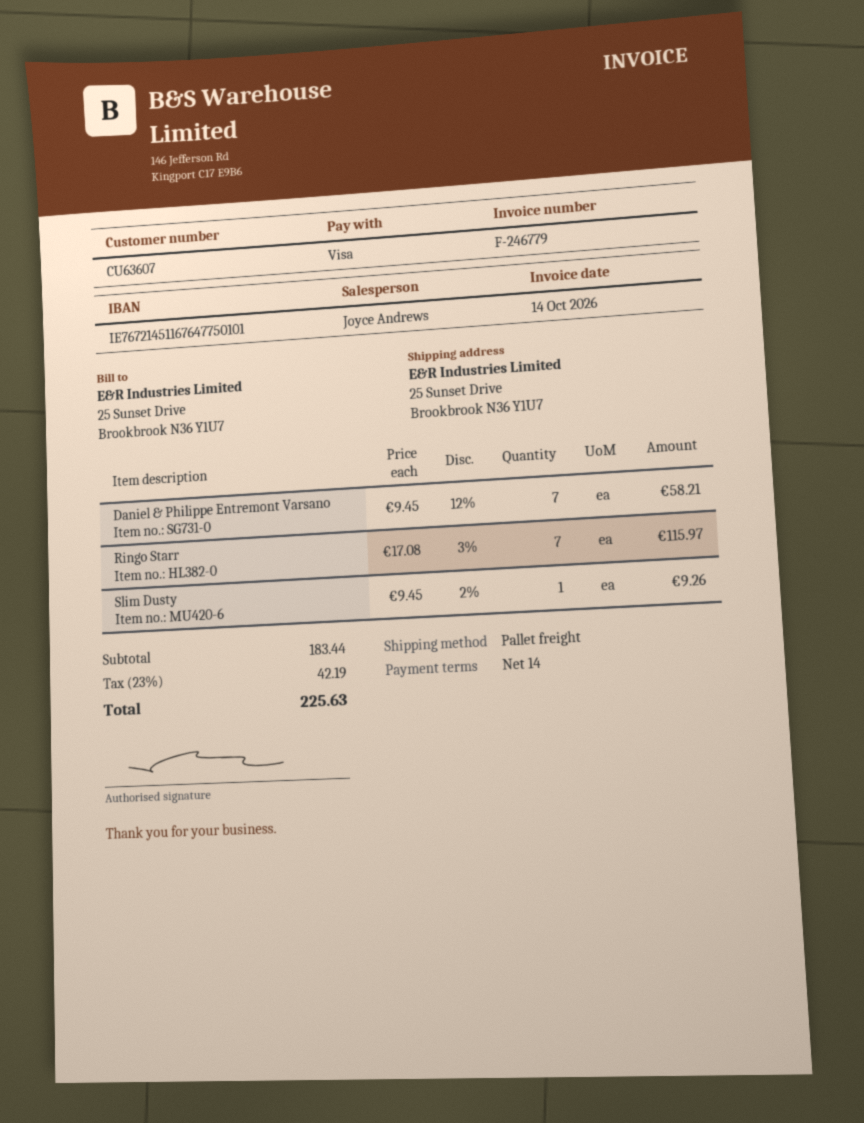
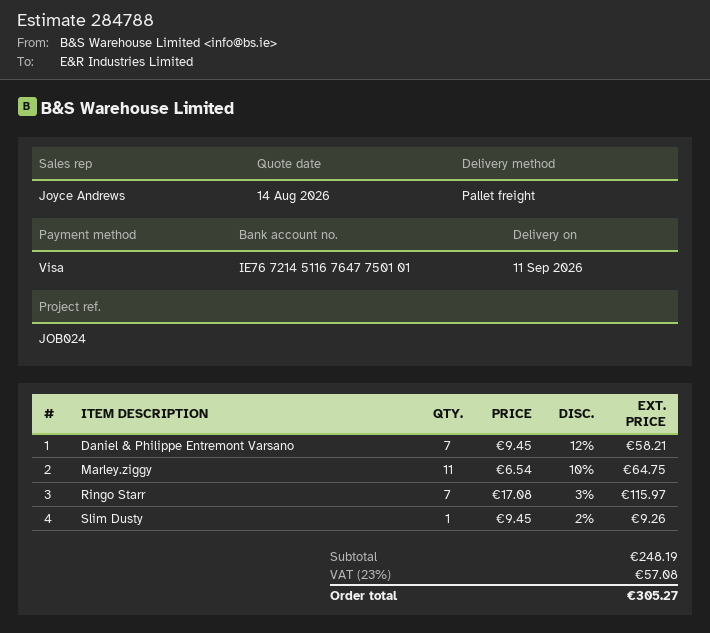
Marley.ziggy: none -> 11 x 6.54 - 10% = 64.75
subtotal: 183.44 -> 248.19
tax: 23% = 42.19 -> 23% = 57.08
total: 225.63 -> 305.27

